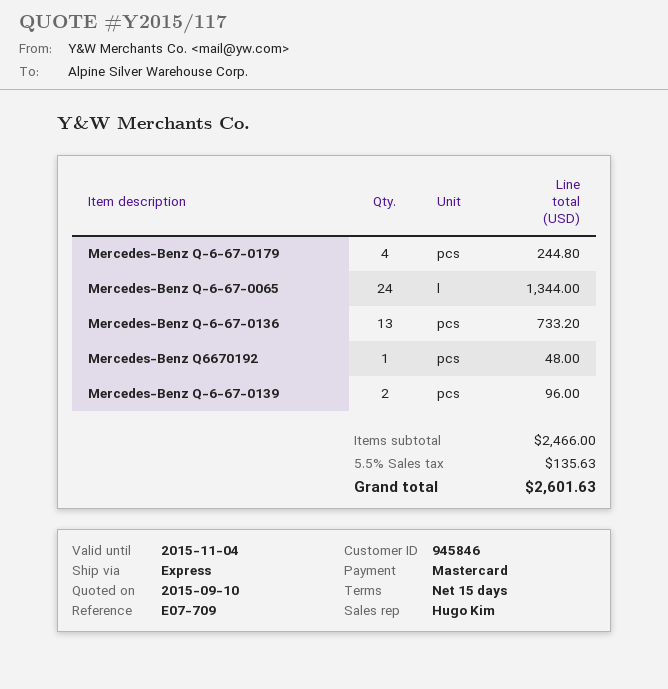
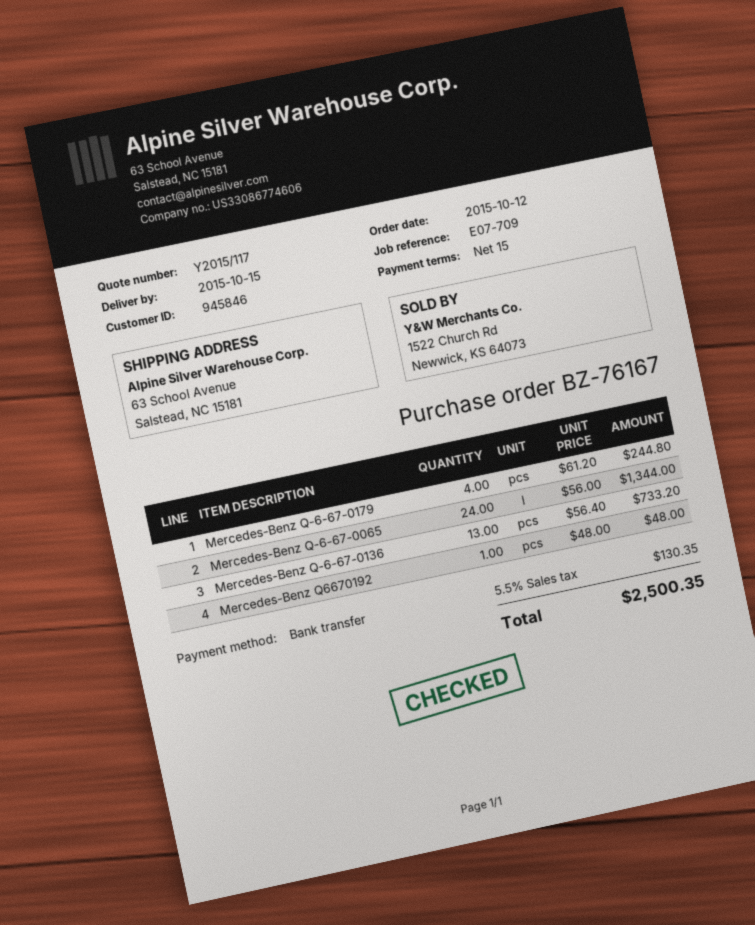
payment method: Mastercard -> bank transfer
Mercedes-Benz Q-6-67-0139: 2 for 96.00 -> none
tax: 5.5% = 135.63 -> 5.5% = 130.35
total: 2601.63 -> 2500.35

